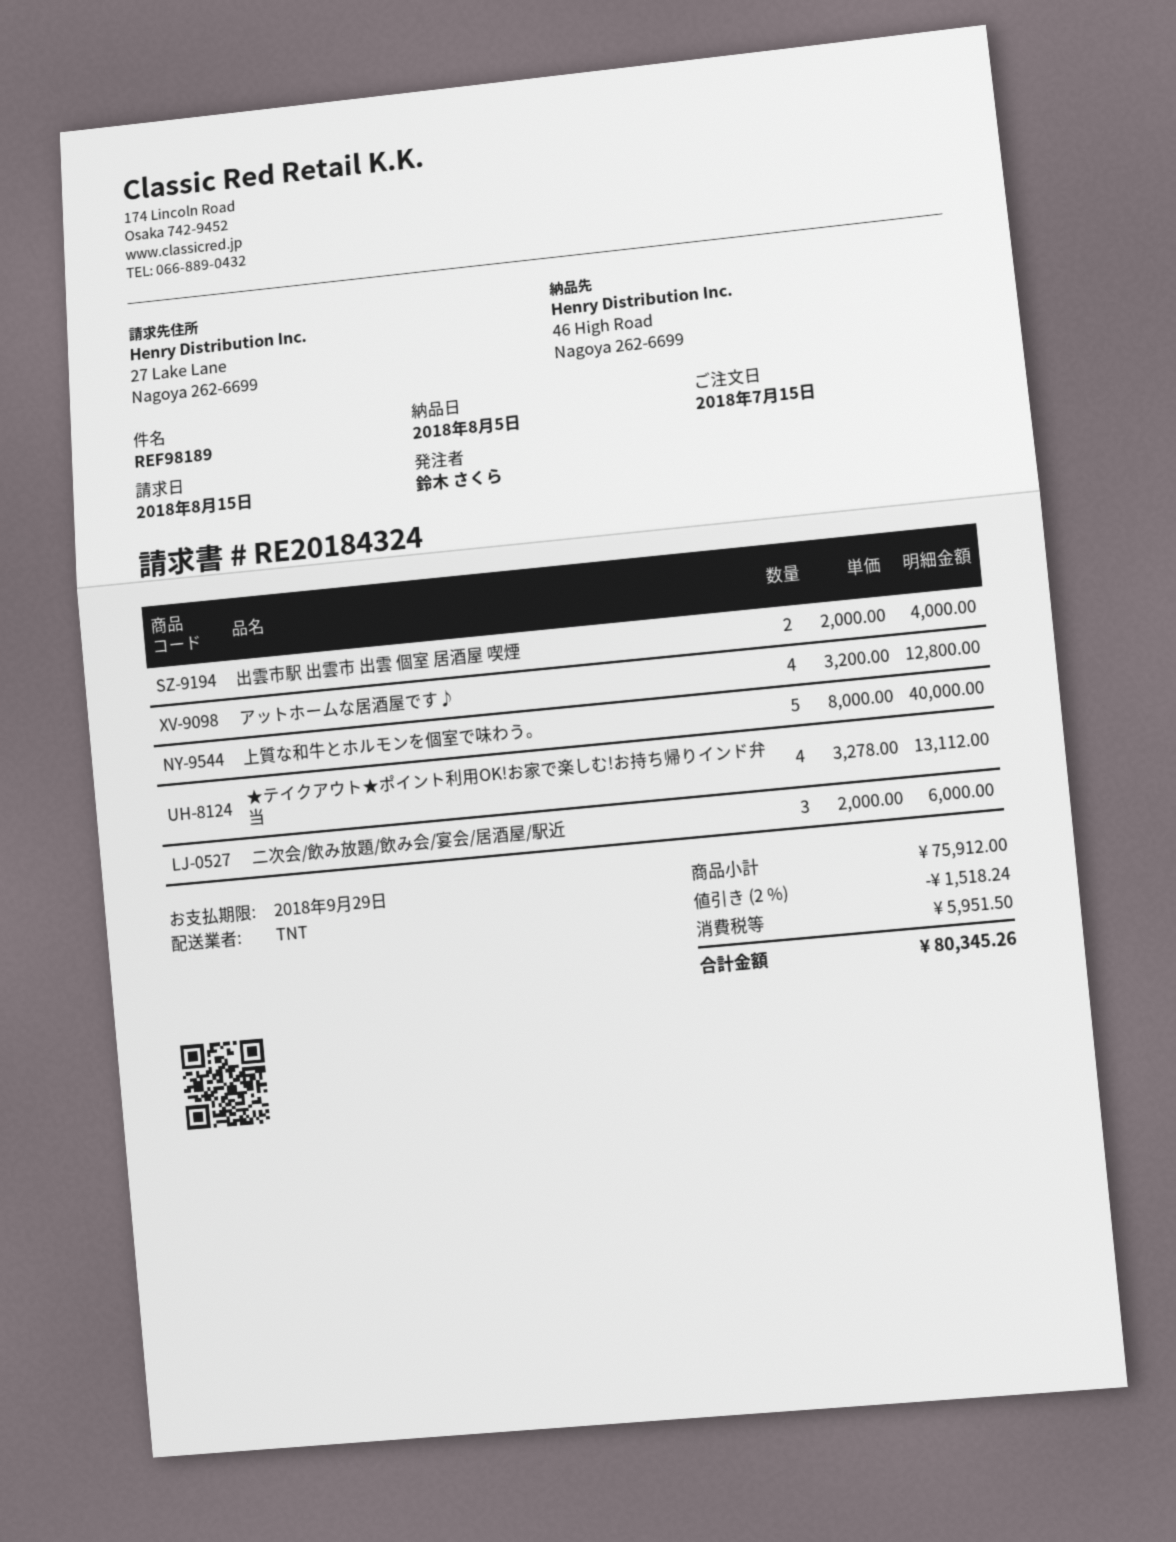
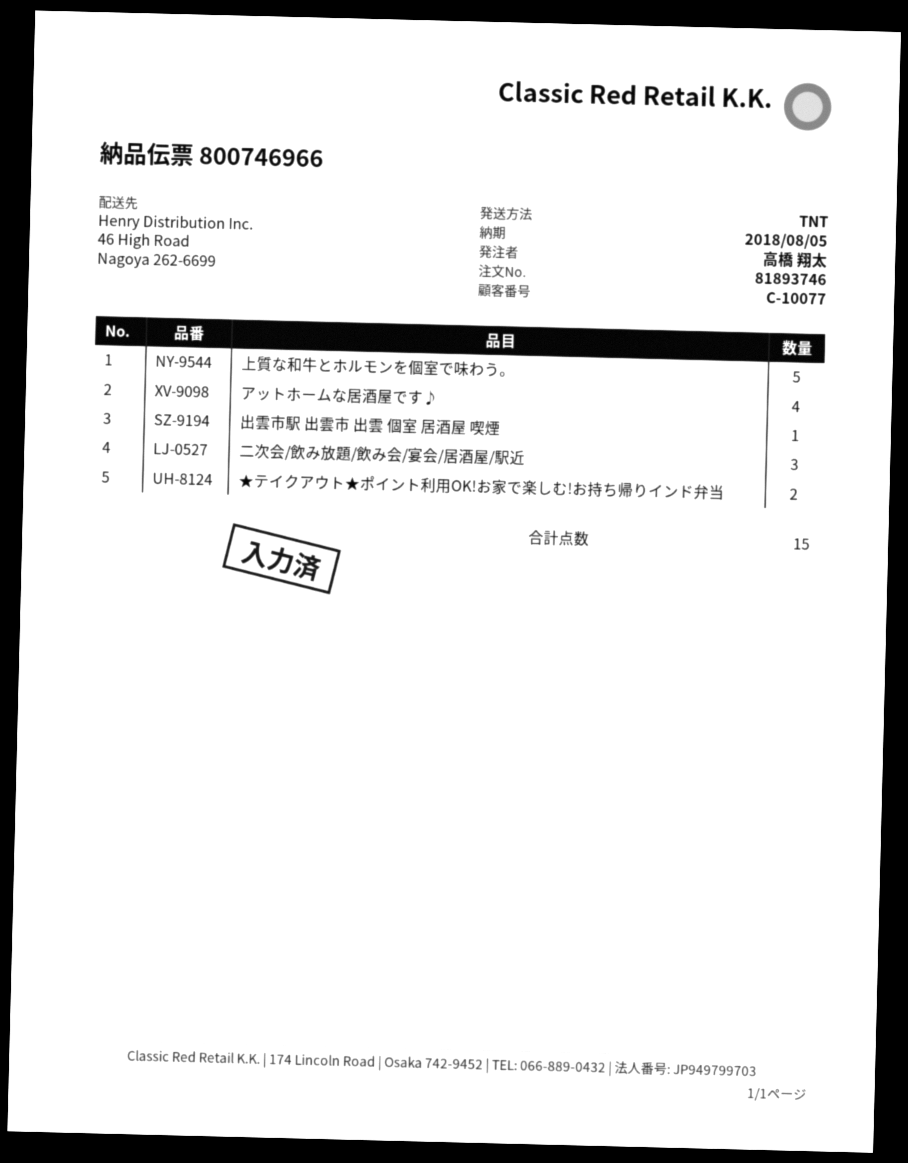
ordered by: 鈴木 さくら -> 高橋 翔太
出雲市駅 出雲市 出雲 個室 居酒屋 喫煙: 2 -> 1
★テイクアウト★ポイント利用OK!お家で楽しむ!お持ち帰りインド弁当: 4 -> 2

